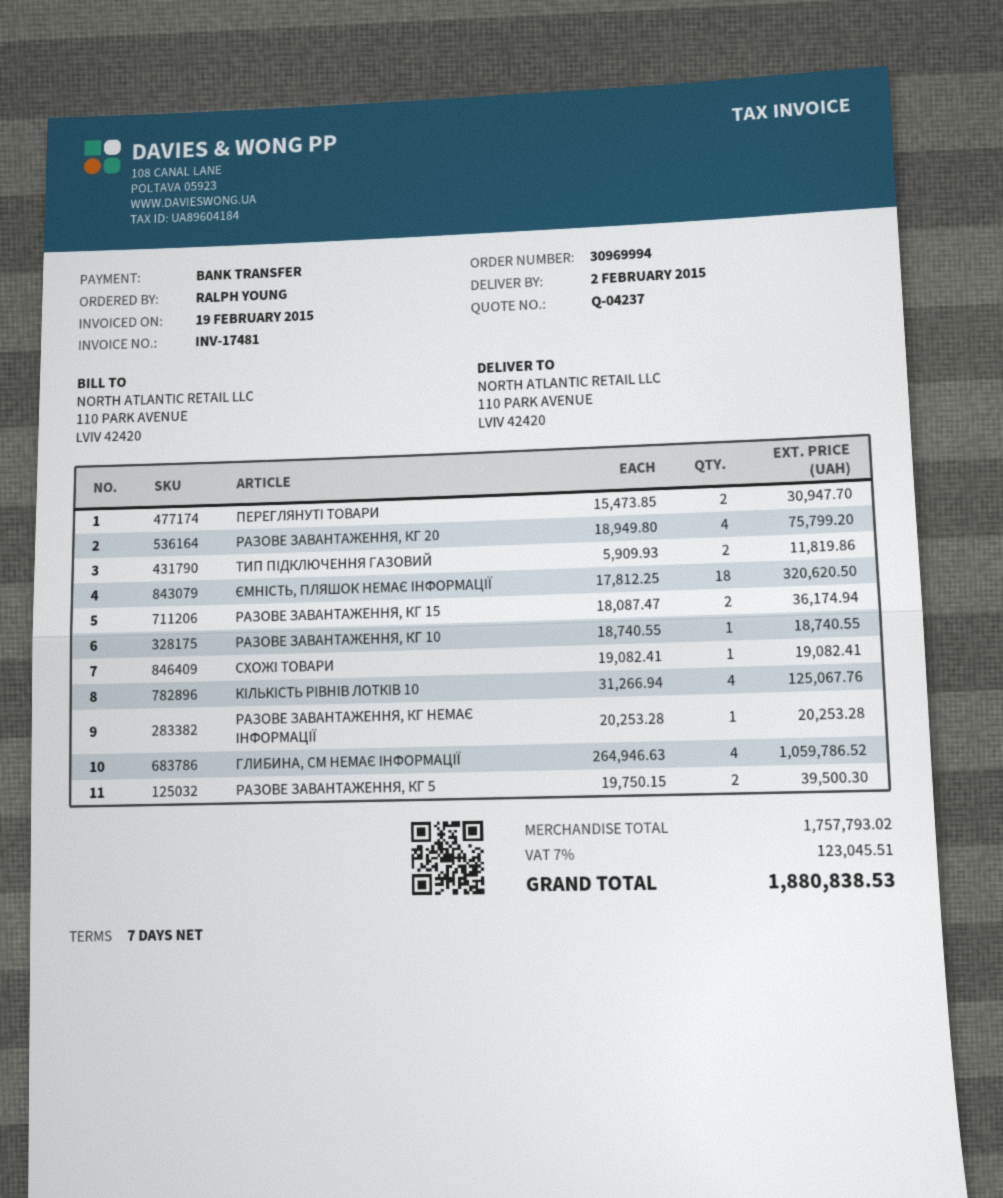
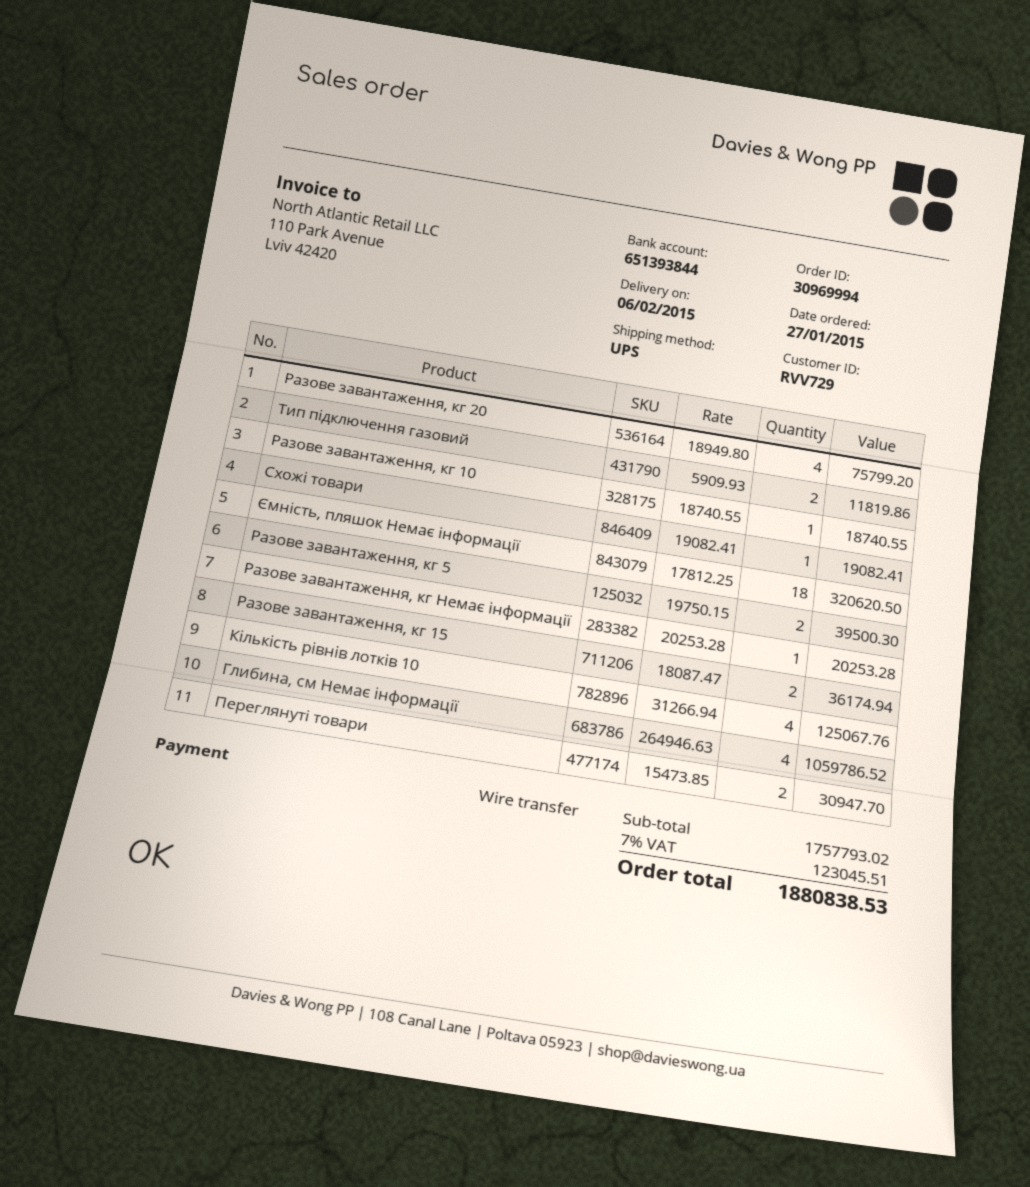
delivery date: 2015-02-02 -> 2015-02-06

